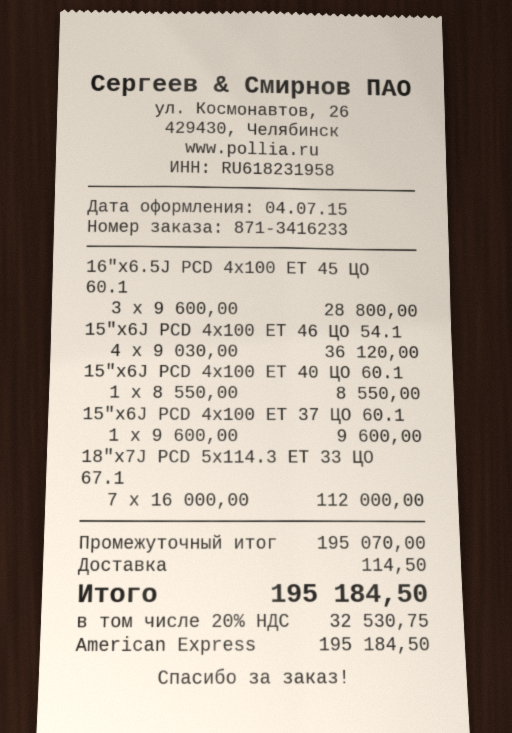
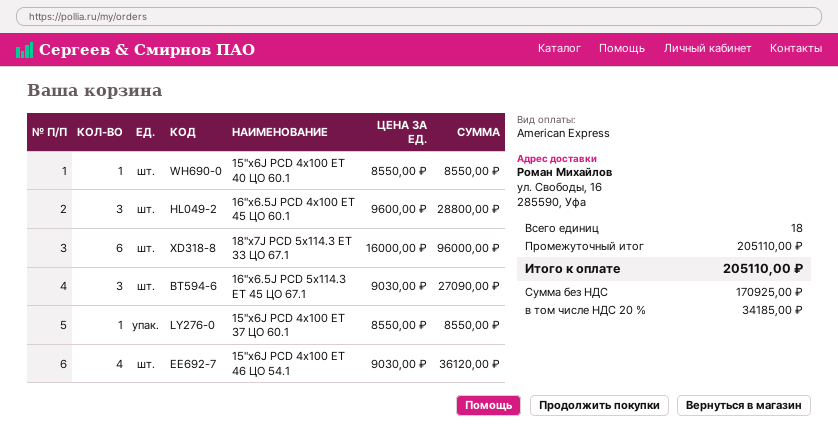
15"x6J PCD 4x100 ЕТ 37 ЦО 60.1: 1 x 9600.00 = 9600.00 -> 1 x 8550.00 = 8550.00
18"x7J PCD 5x114.3 ЕТ 33 ЦО 67.1: 7 x 16000.00 = 112000.00 -> 6 x 16000.00 = 96000.00
16"x6.5J PCD 5x114.3 ЕТ 45 ЦО 67.1: none -> 3 x 9030.00 = 27090.00
subtotal: 195070.00 -> 205110.00
shipping: 114.50 -> none
tax: 20% = 32530.75 -> 20% = 34185.00
total: 195184.50 -> 205110.00

